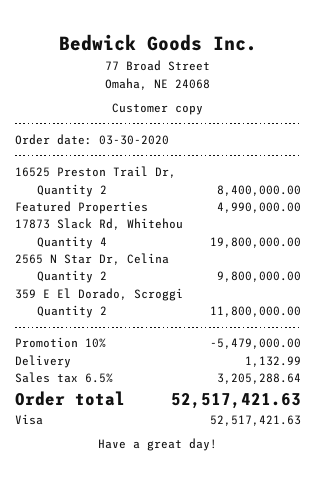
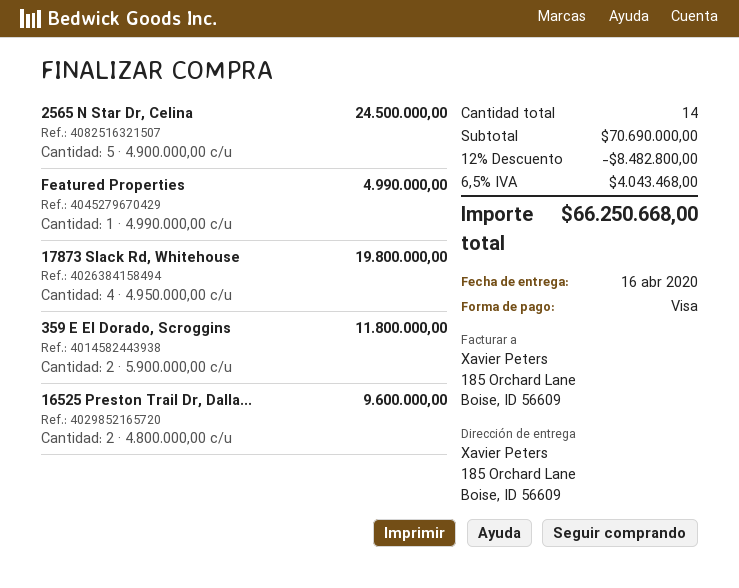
16525 Preston Trail Dr,: 2 for 8400000.00 -> 2 for 9600000.00
2565 N Star Dr, Celina: 2 for 9800000.00 -> 5 for 24500000.00
discount: 10% = 5479000.00 -> 12% = 8482800.00
shipping: 1132.99 -> none
tax: 6.5% = 3205288.64 -> 6.5% = 4043468.00
total: 52517421.63 -> 66250668.00

